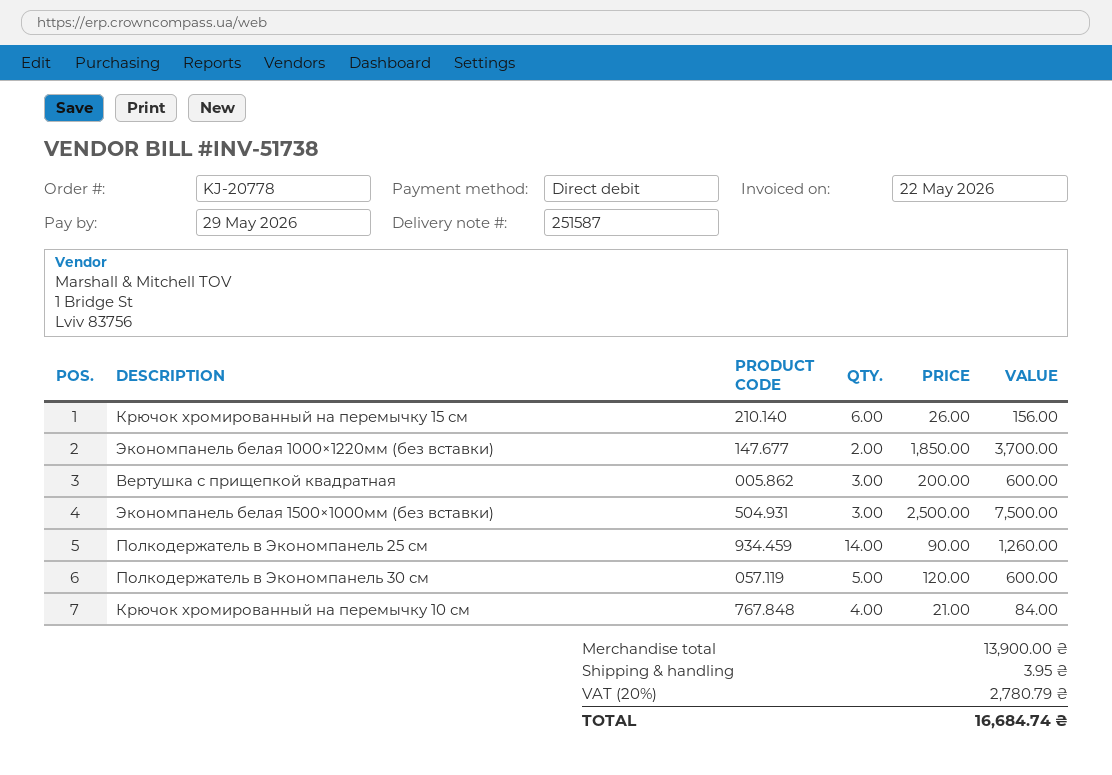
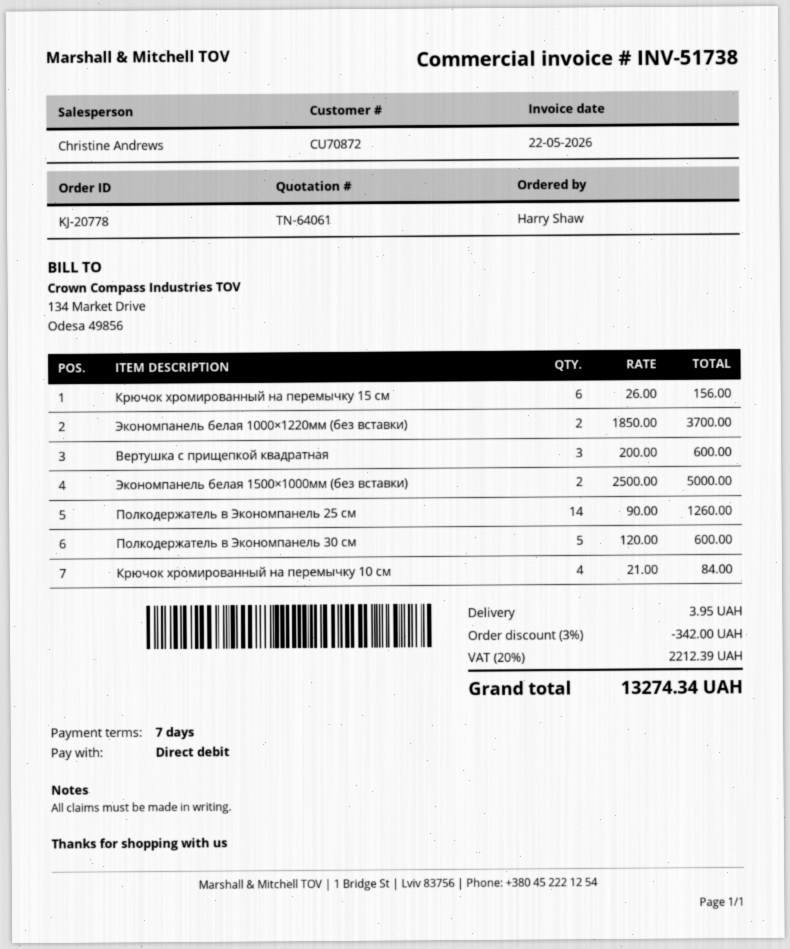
Экономпанель белая 1500×1000мм (без вставки): 3 x 2500.00 = 7500.00 -> 2 x 2500.00 = 5000.00
discount: none -> 3% = 342.00
tax: 20% = 2780.79 -> 20% = 2212.39
total: 16684.74 -> 13274.34

